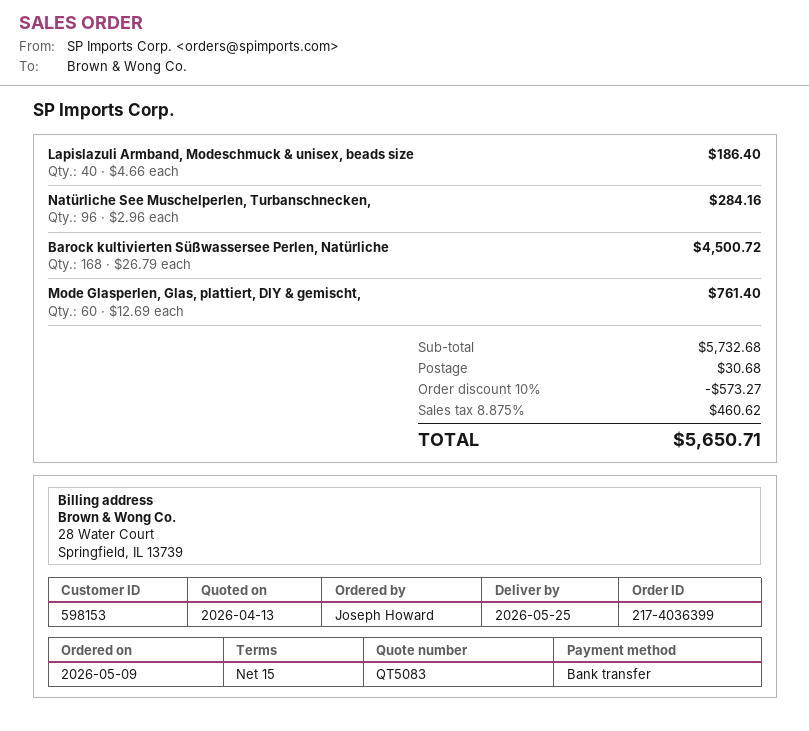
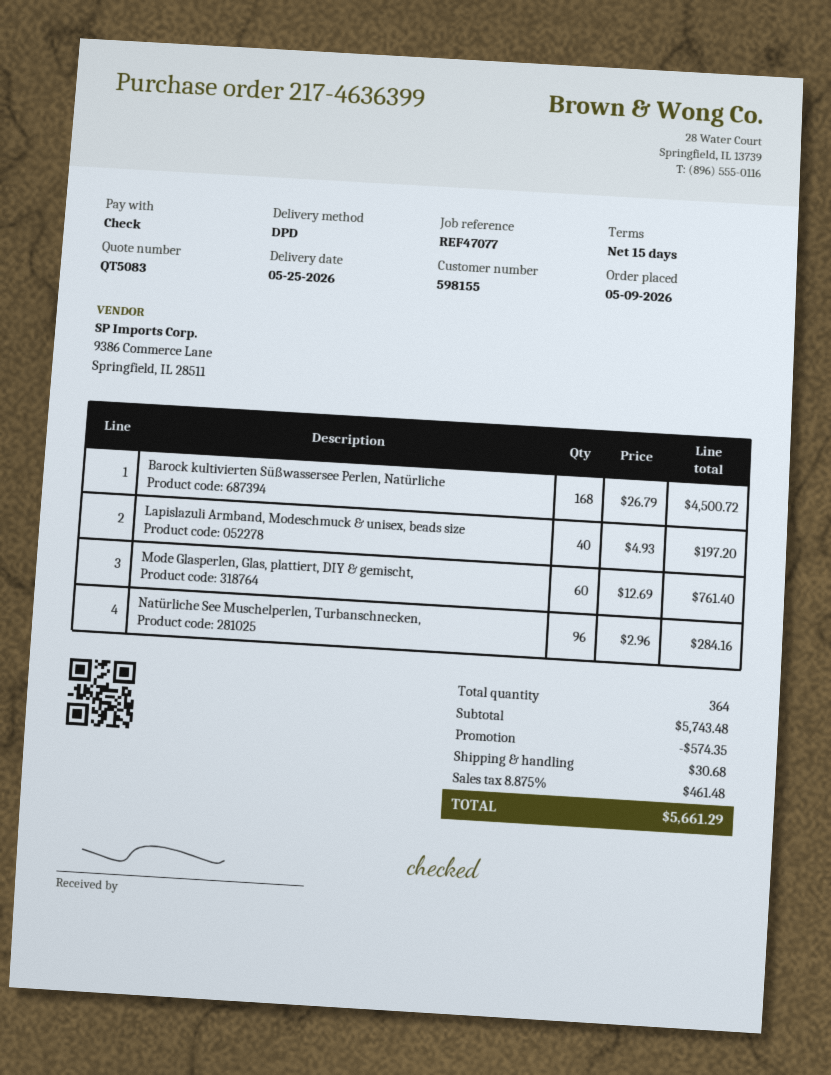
order number: 217-4036399 -> 217-4636399
customer number: 598153 -> 598155
payment method: bank transfer -> cheque
Lapislazuli Armband, Modeschmuck & unisex, beads size: 40 x 4.66 = 186.40 -> 40 x 4.93 = 197.20
subtotal: 5732.68 -> 5743.48
discount: 573.27 -> 574.35
tax: 8.875% = 460.62 -> 8.875% = 461.48
total: 5650.71 -> 5661.29

